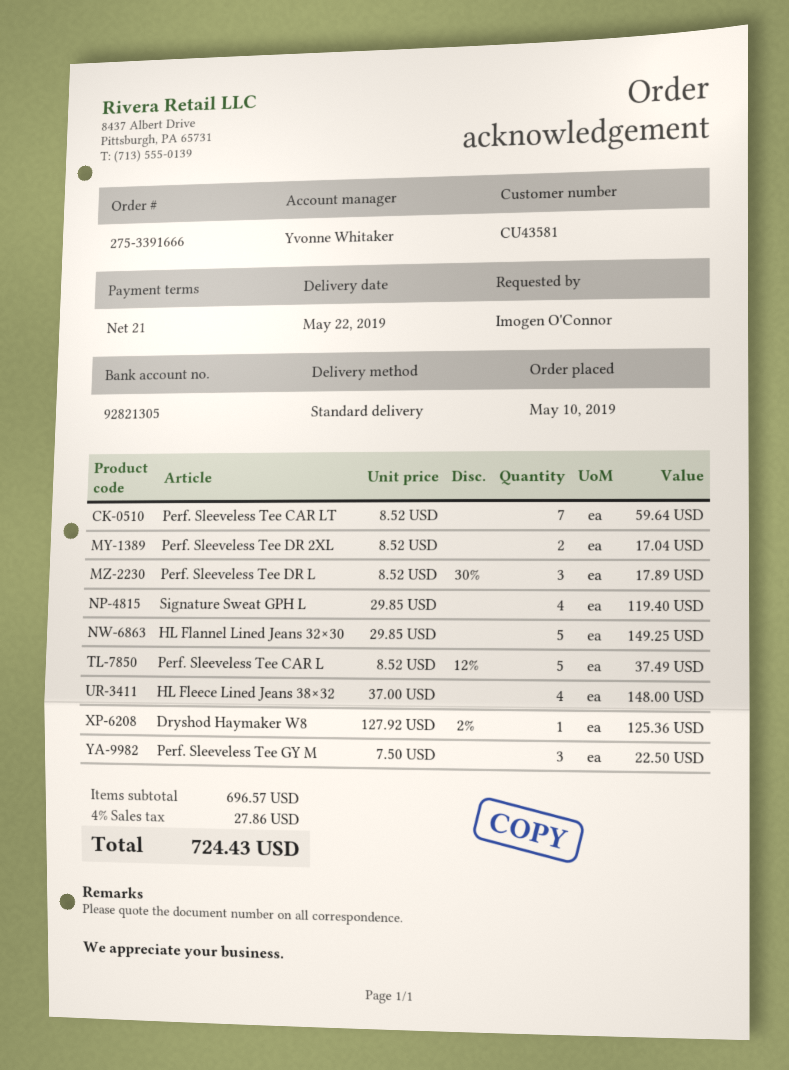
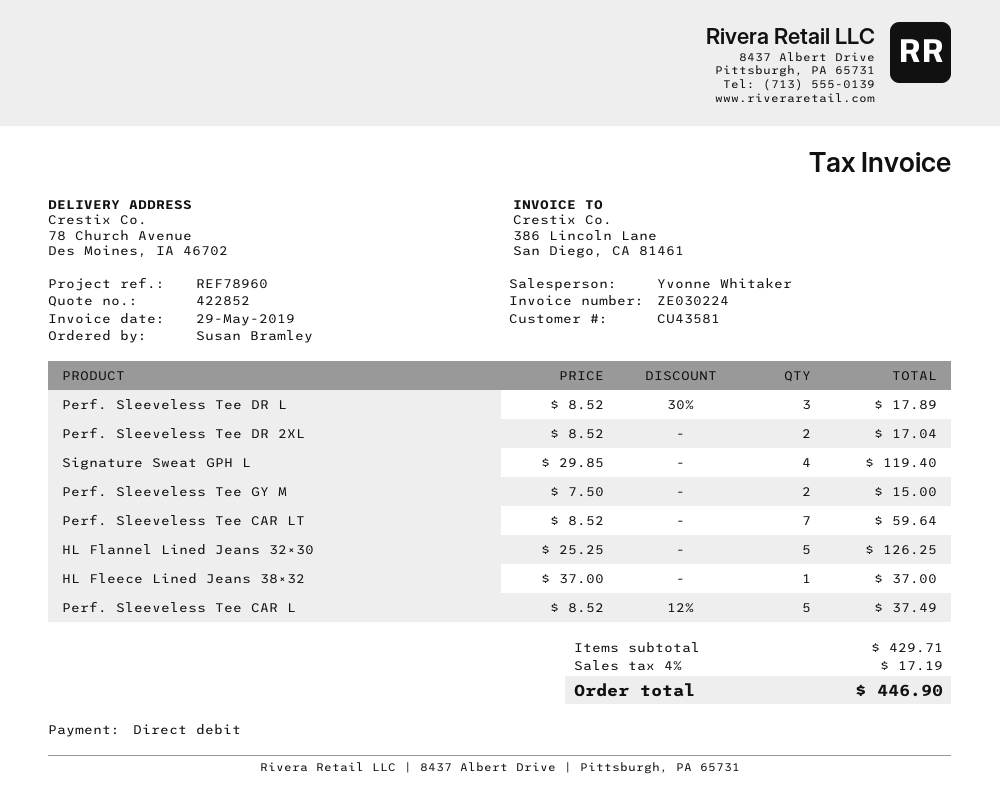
ordered by: Imogen O'Connor -> Susan Bramley
HL Flannel Lined Jeans 32×30: 5 x 29.85 = 149.25 -> 5 x 25.25 = 126.25
HL Fleece Lined Jeans 38×32: 4 x 37.00 = 148.00 -> 1 x 37.00 = 37.00
Dryshod Haymaker W8: 1 x 127.92 - 2% = 125.36 -> none
Perf. Sleeveless Tee GY M: 3 x 7.50 = 22.50 -> 2 x 7.50 = 15.00
subtotal: 696.57 -> 429.71
tax: 4% = 27.86 -> 4% = 17.19
total: 724.43 -> 446.90

